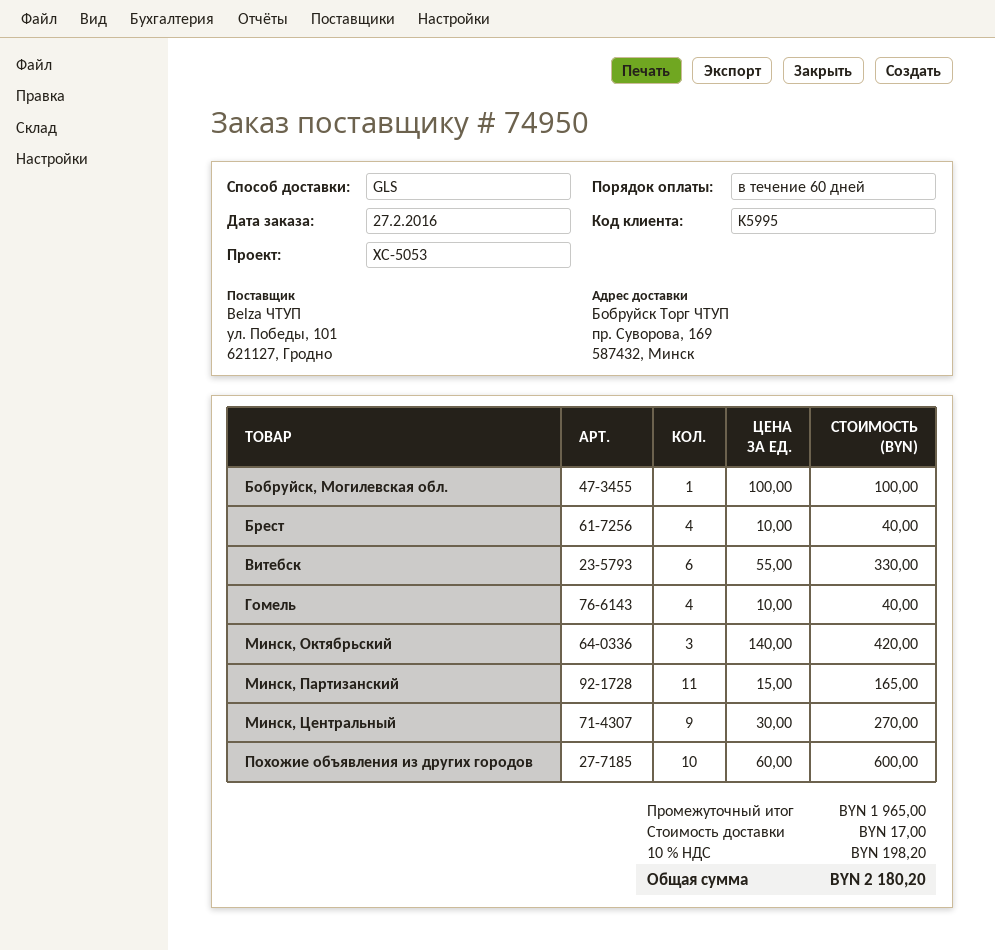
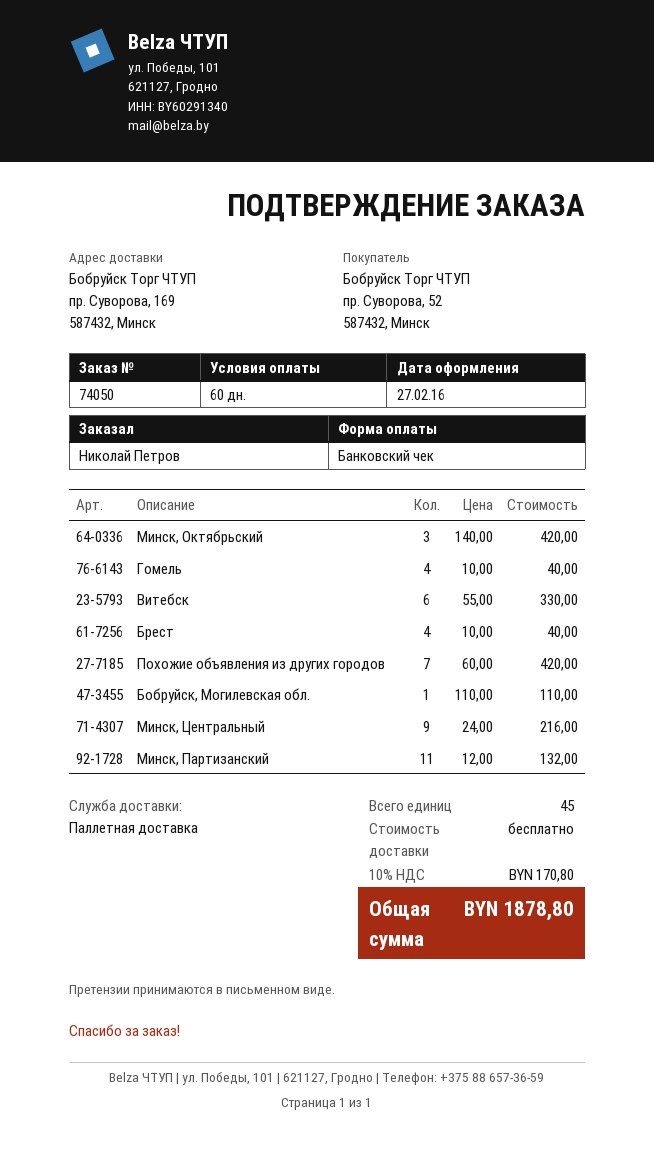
order number: 74950 -> 74050
shipping method: GLS -> pallet freight
Бобруйск, Могилевская обл.: 1 x 100.00 = 100.00 -> 1 x 110.00 = 110.00
Минск, Партизанский: 11 x 15.00 = 165.00 -> 11 x 12.00 = 132.00
Минск, Центральный: 9 x 30.00 = 270.00 -> 9 x 24.00 = 216.00
Похожие объявления из других городов: 10 x 60.00 = 600.00 -> 7 x 60.00 = 420.00
shipping: 17.00 -> 0.00
tax: 10% = 198.20 -> 10% = 170.80
total: 2180.20 -> 1878.80

